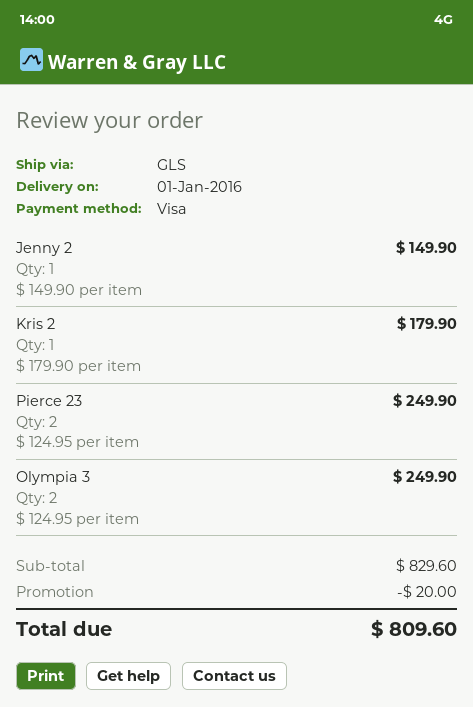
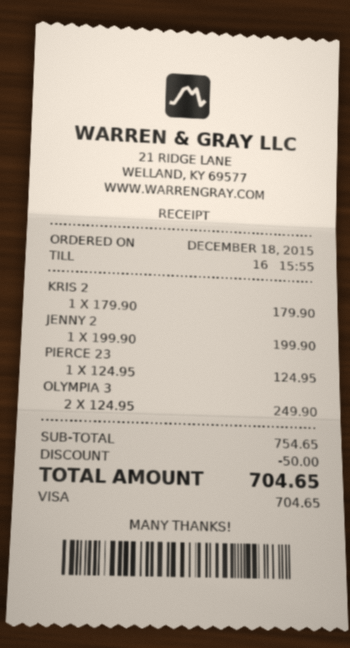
Jenny 2: 1 x 149.90 = 149.90 -> 1 x 199.90 = 199.90
Pierce 23: 2 x 124.95 = 249.90 -> 1 x 124.95 = 124.95
subtotal: 829.60 -> 754.65
discount: 20.00 -> 50.00
total: 809.60 -> 704.65

